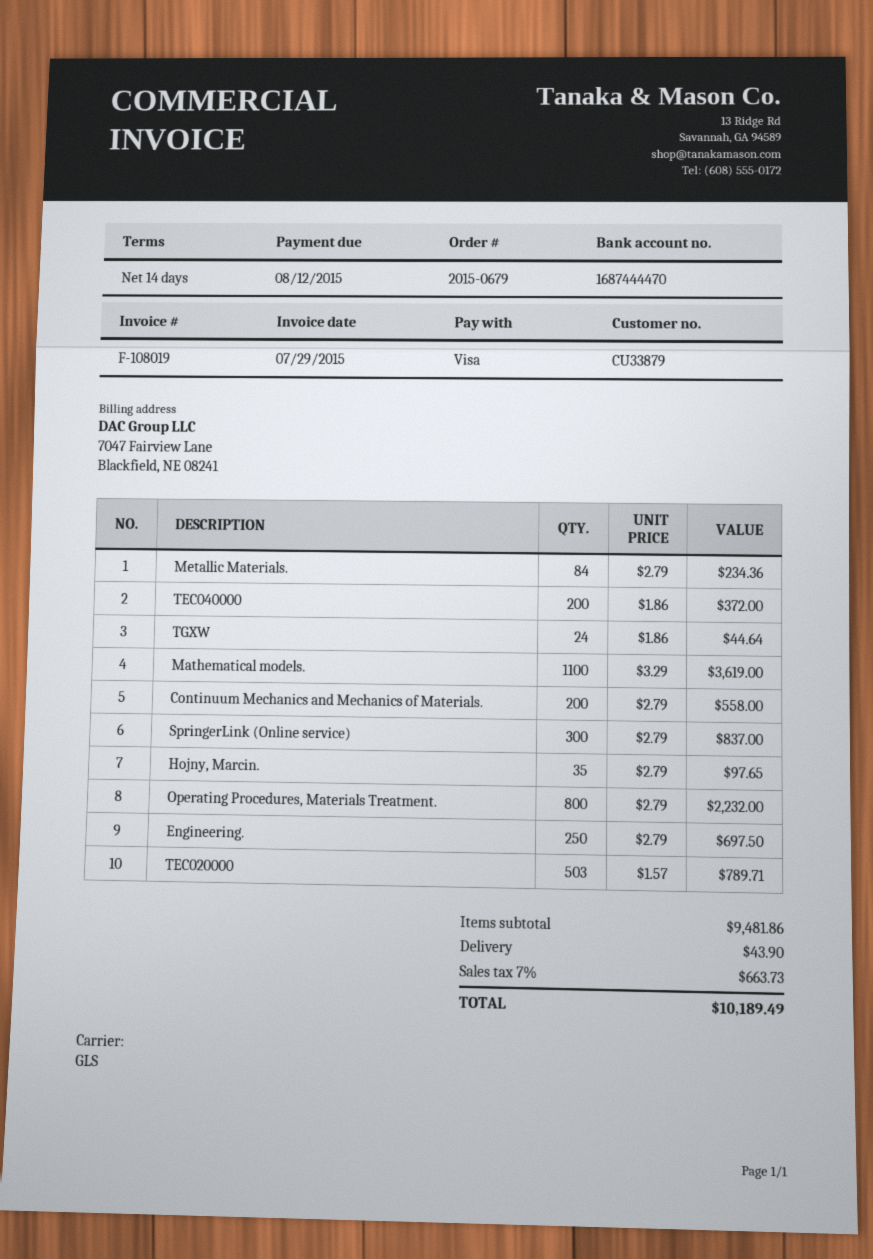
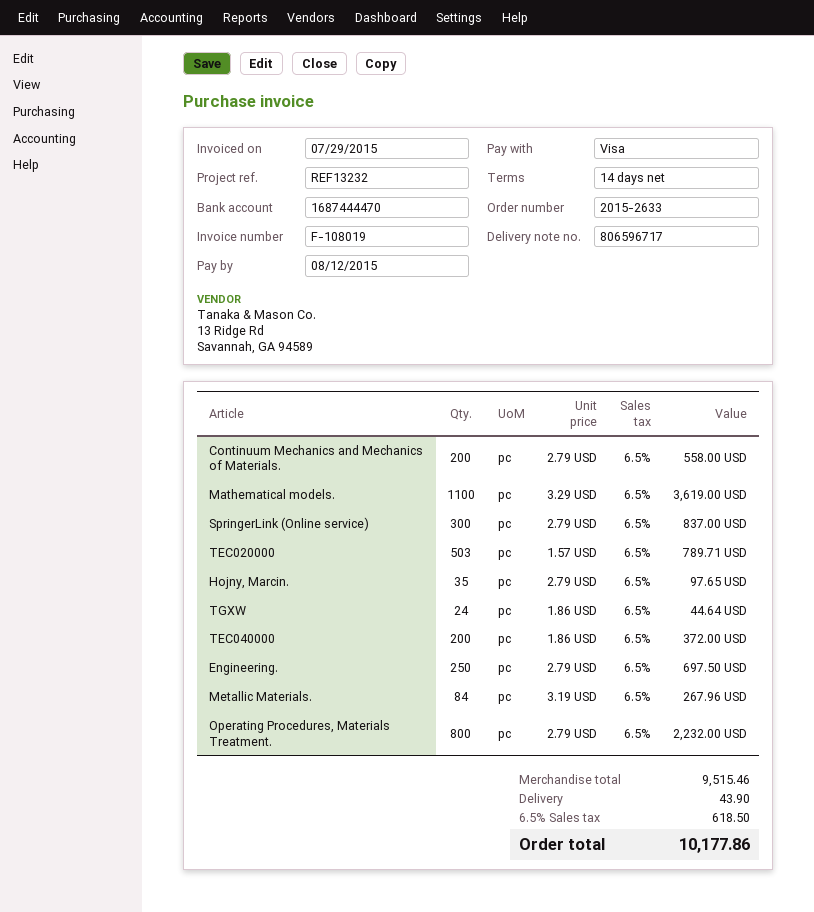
order number: 2015-0679 -> 2015-2633
Metallic Materials.: 84 x 2.79 = 234.36 -> 84 x 3.19 = 267.96
subtotal: 9481.86 -> 9515.46
tax: 7% = 663.73 -> 6.5% = 618.50
total: 10189.49 -> 10177.86

